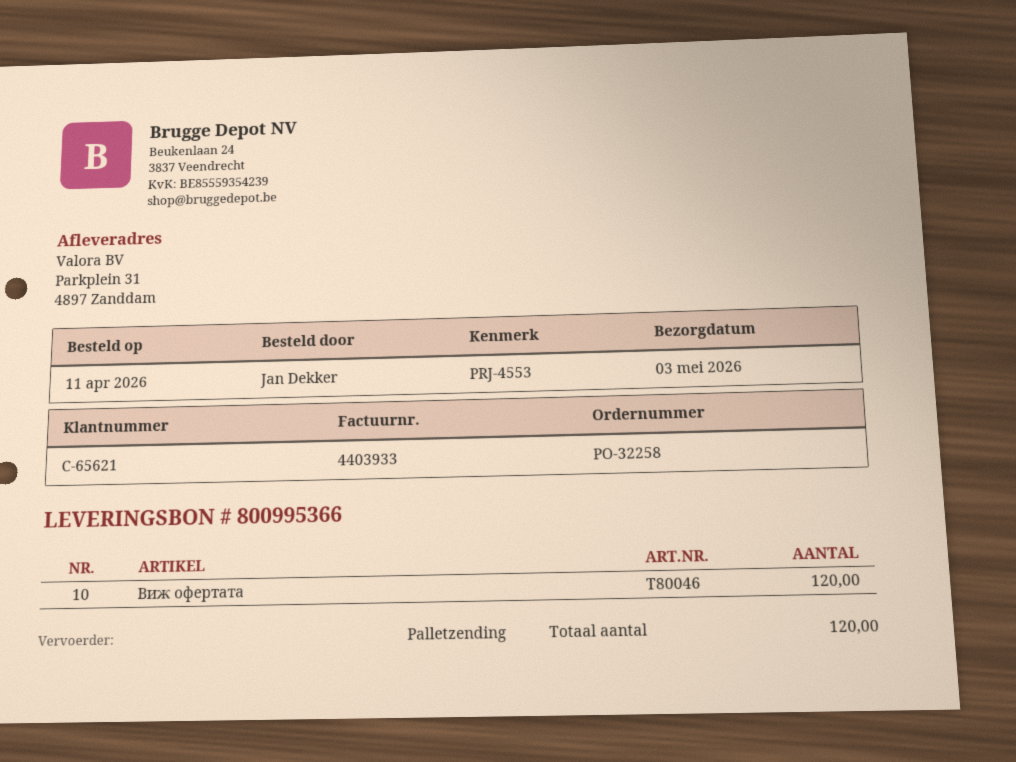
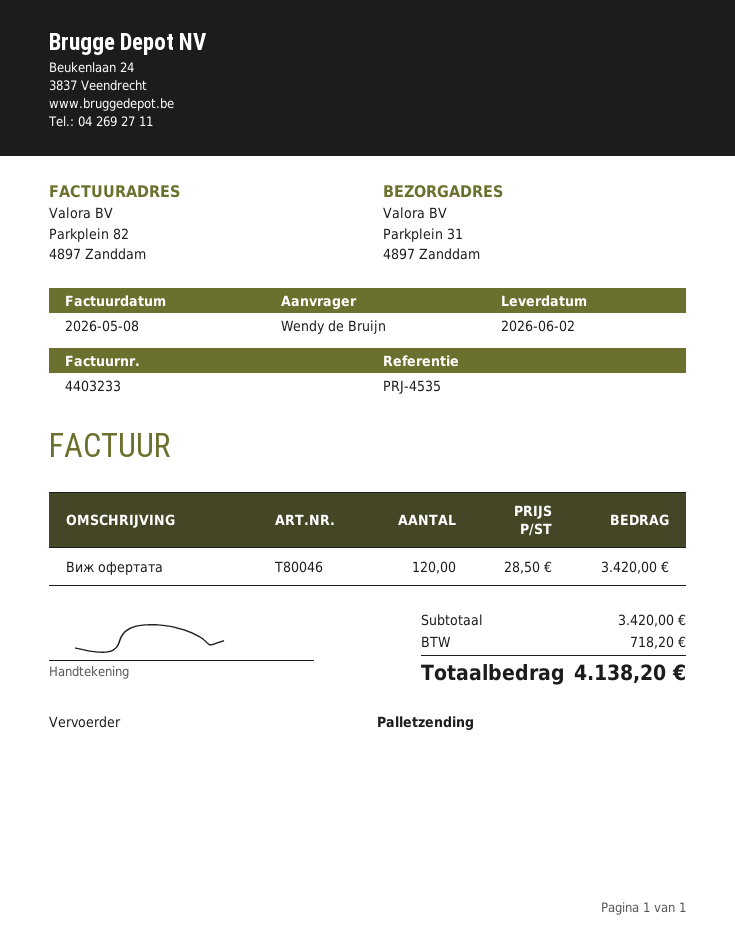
delivery date: 2026-05-03 -> 2026-06-02
invoice number: 4403933 -> 4403233
reference: PRJ-4553 -> PRJ-4535
ordered by: Jan Dekker -> Wendy de Bruijn

